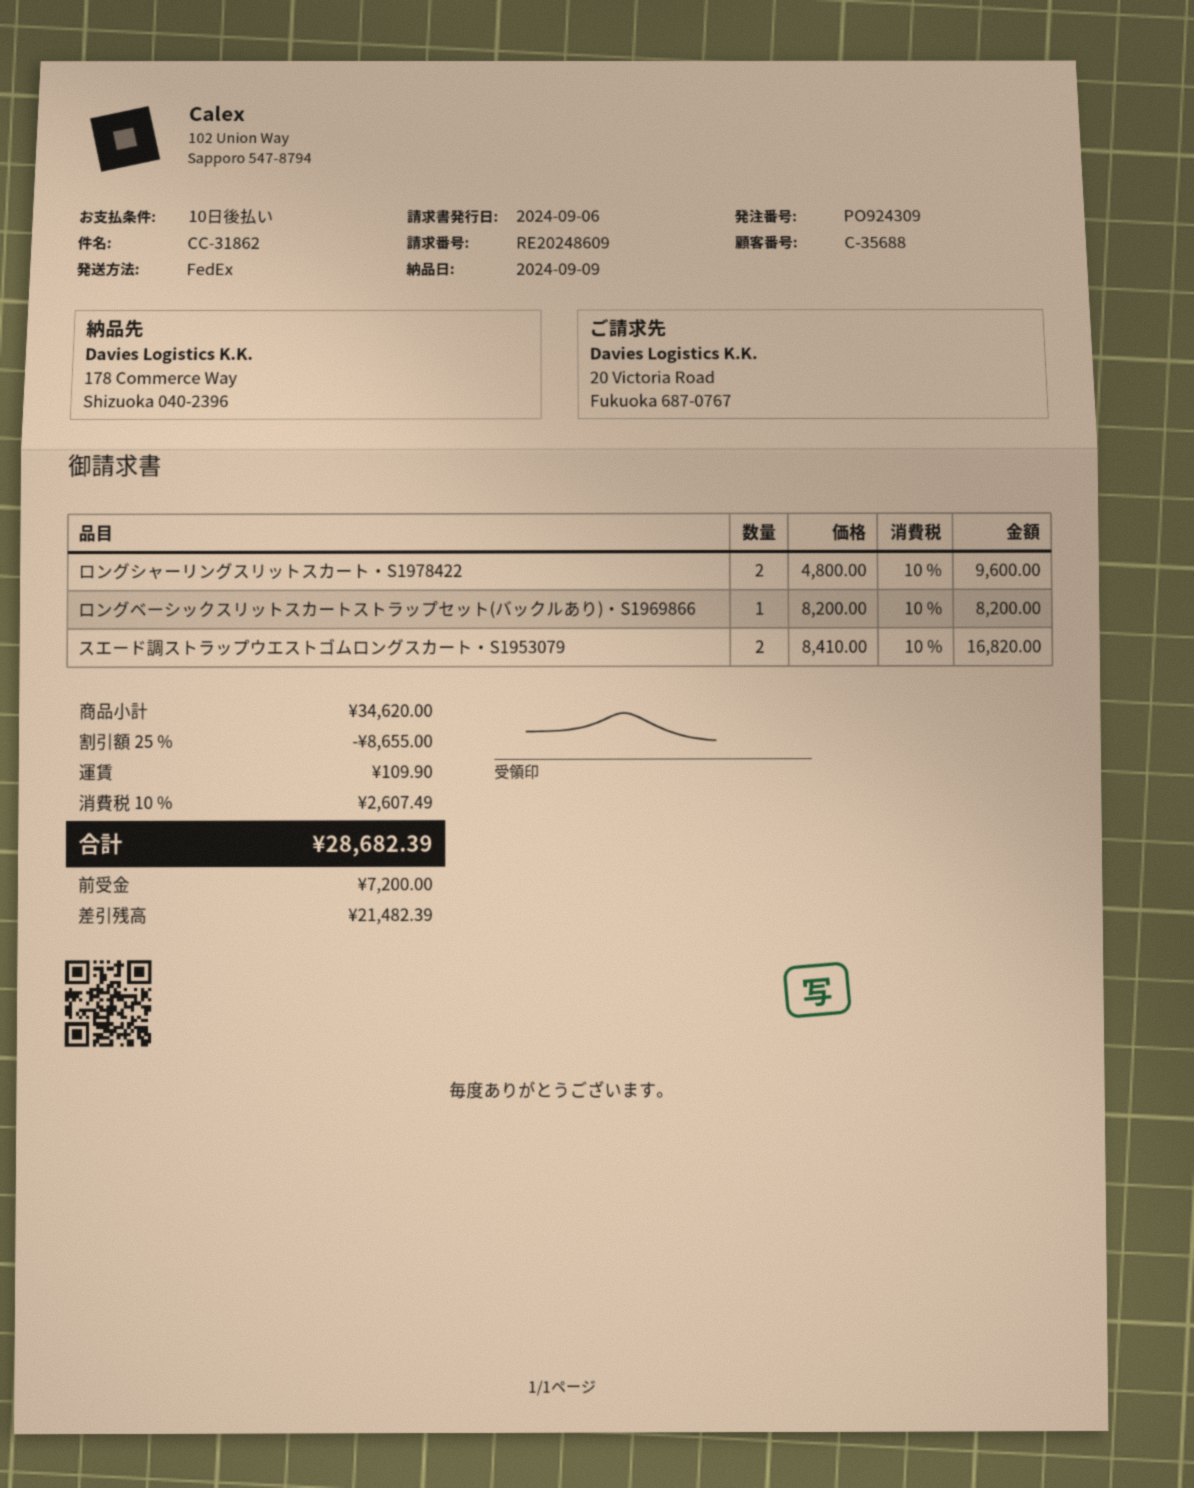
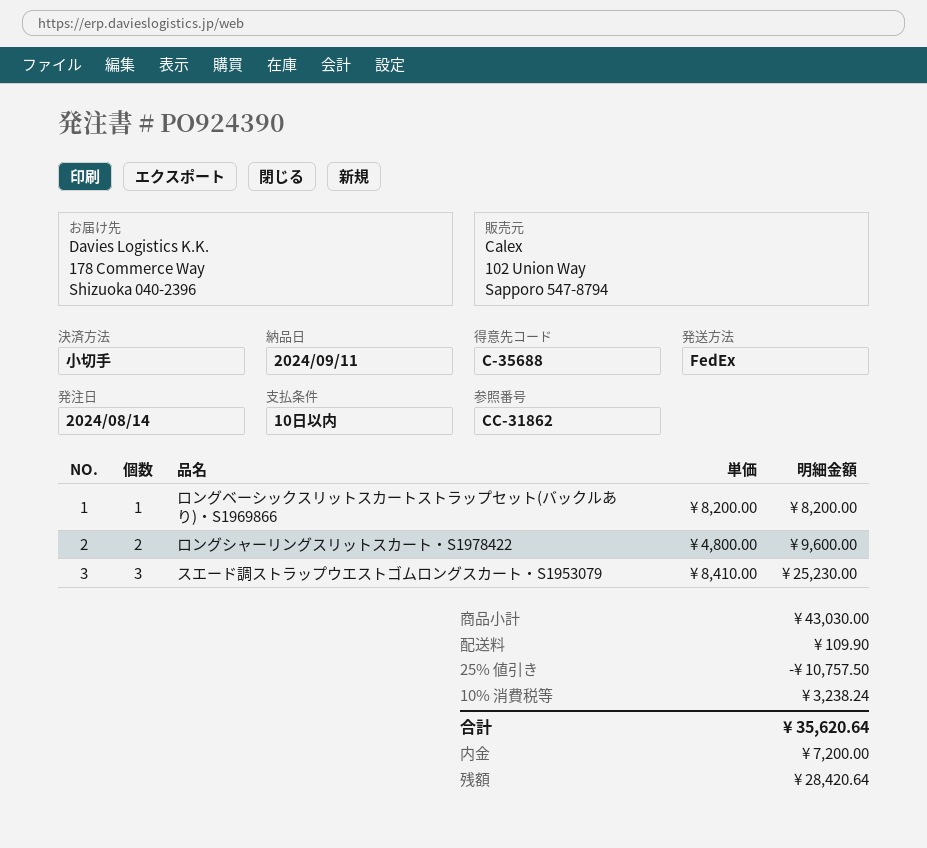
order number: PO924309 -> PO924390
delivery date: 2024-09-09 -> 2024-09-11
スエード調ストラップウエストゴムロングスカート・S1953079: 2 x 8410.00 = 16820.00 -> 3 x 8410.00 = 25230.00
subtotal: 34620.00 -> 43030.00
discount: 25% = 8655.00 -> 25% = 10757.50
tax: 10% = 2607.49 -> 10% = 3238.24
total: 28682.39 -> 35620.64
balance: 21482.39 -> 28420.64

